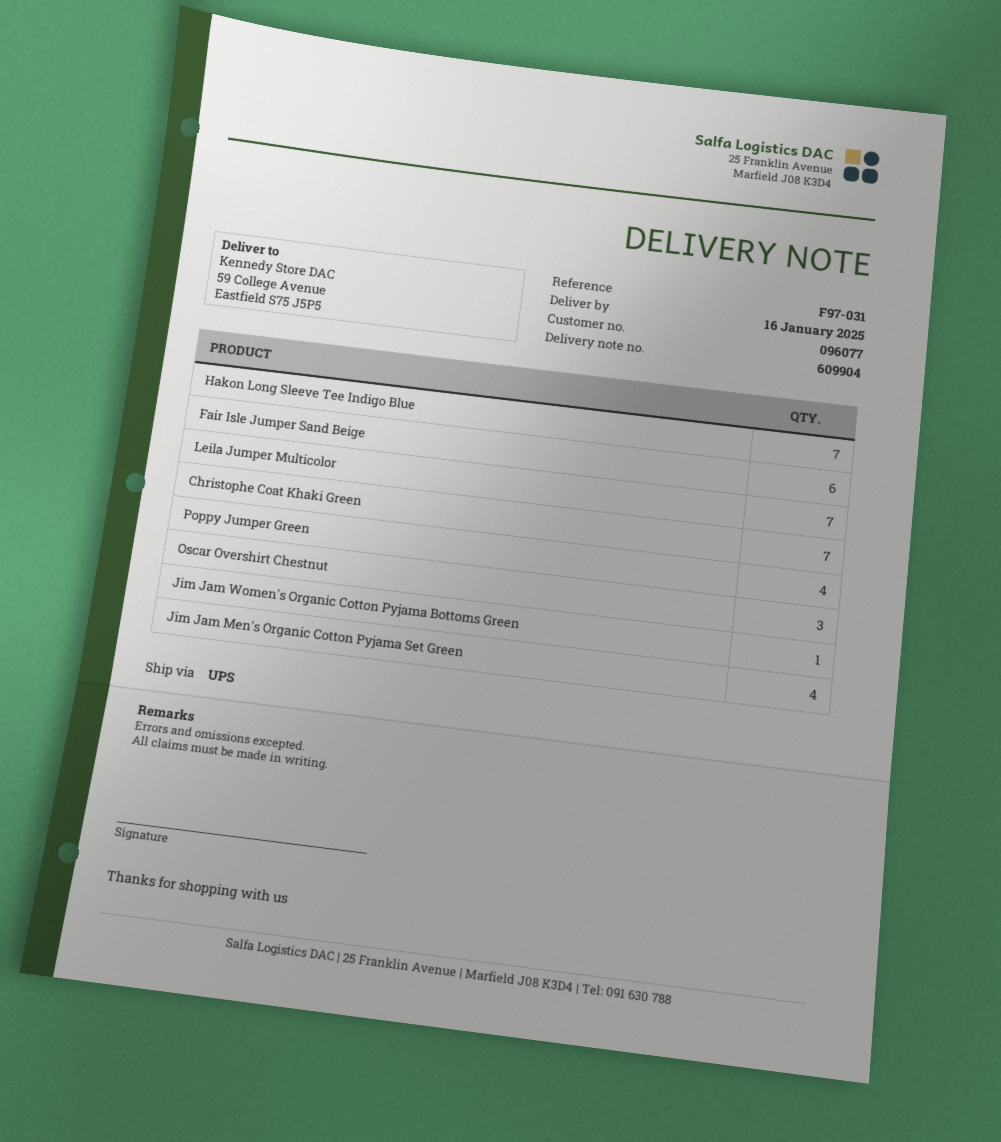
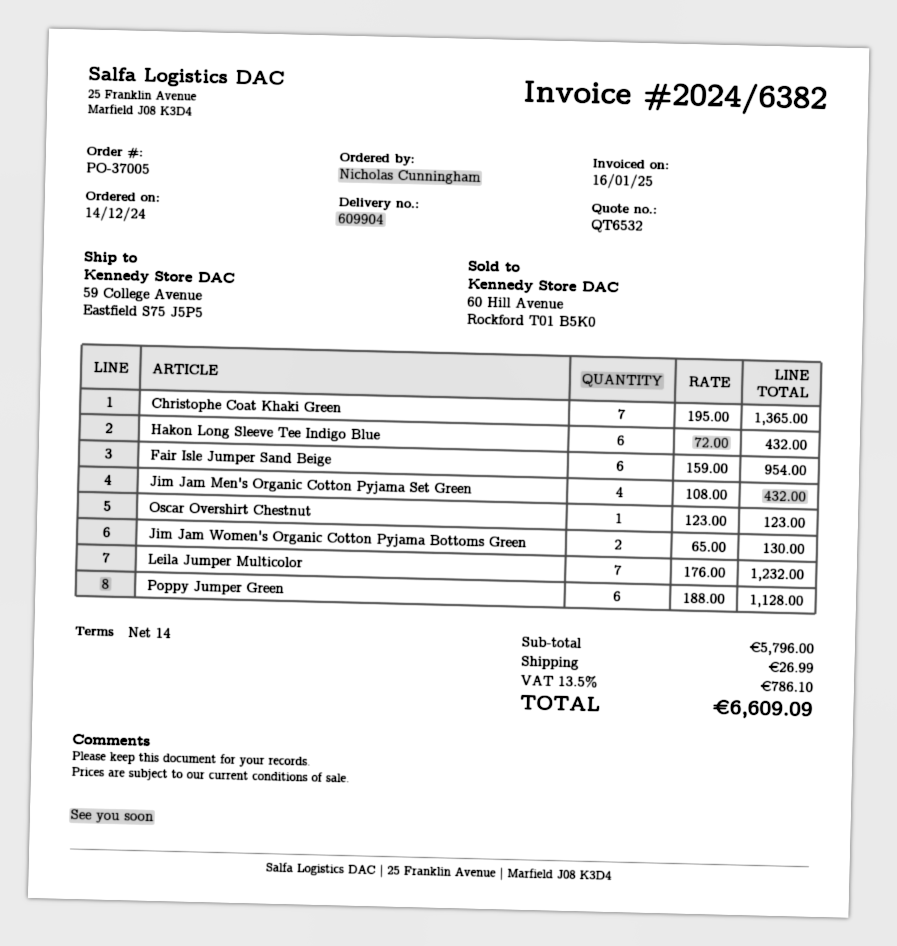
Hakon Long Sleeve Tee Indigo Blue: 7 -> 6
Poppy Jumper Green: 4 -> 6
Oscar Overshirt Chestnut: 3 -> 1
Jim Jam Women's Organic Cotton Pyjama Bottoms Green: 1 -> 2

